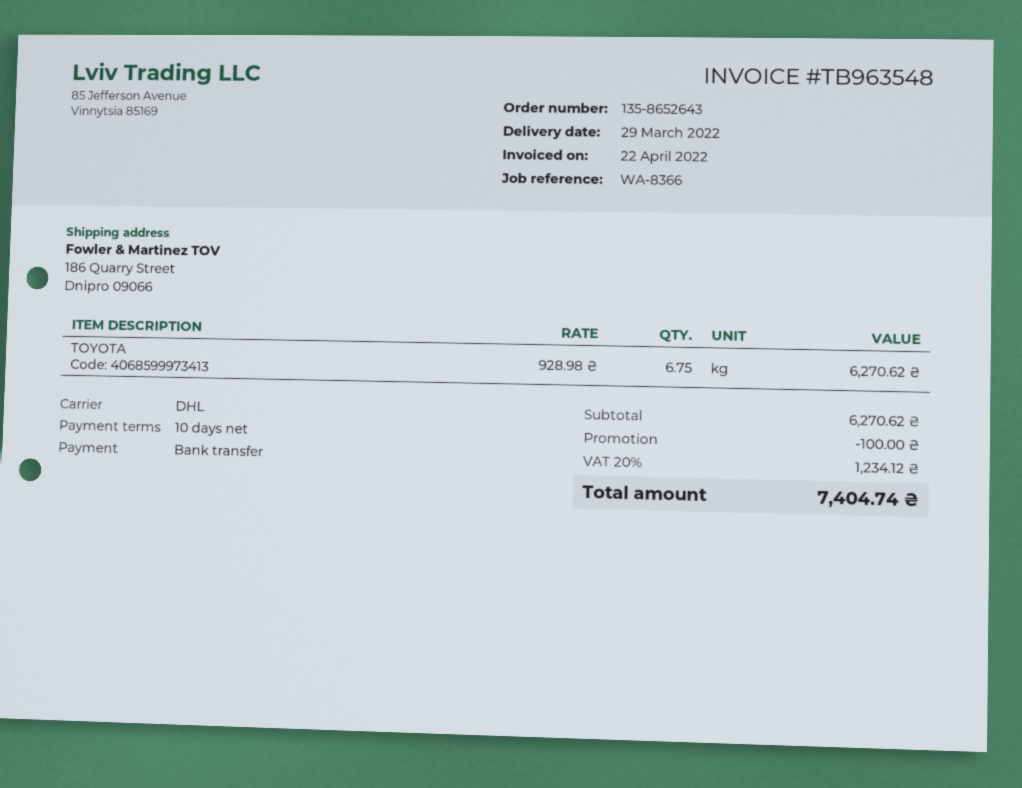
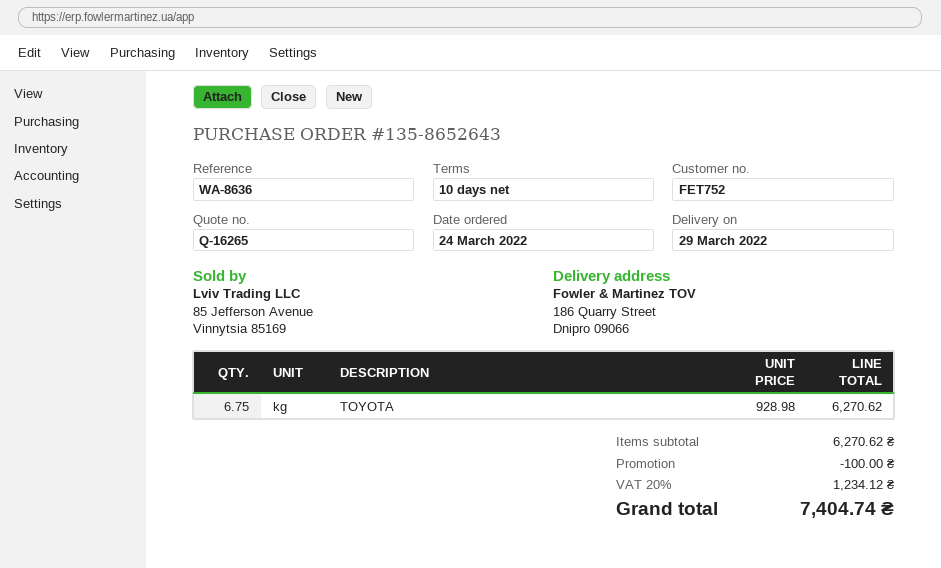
reference: WA-8366 -> WA-8636

